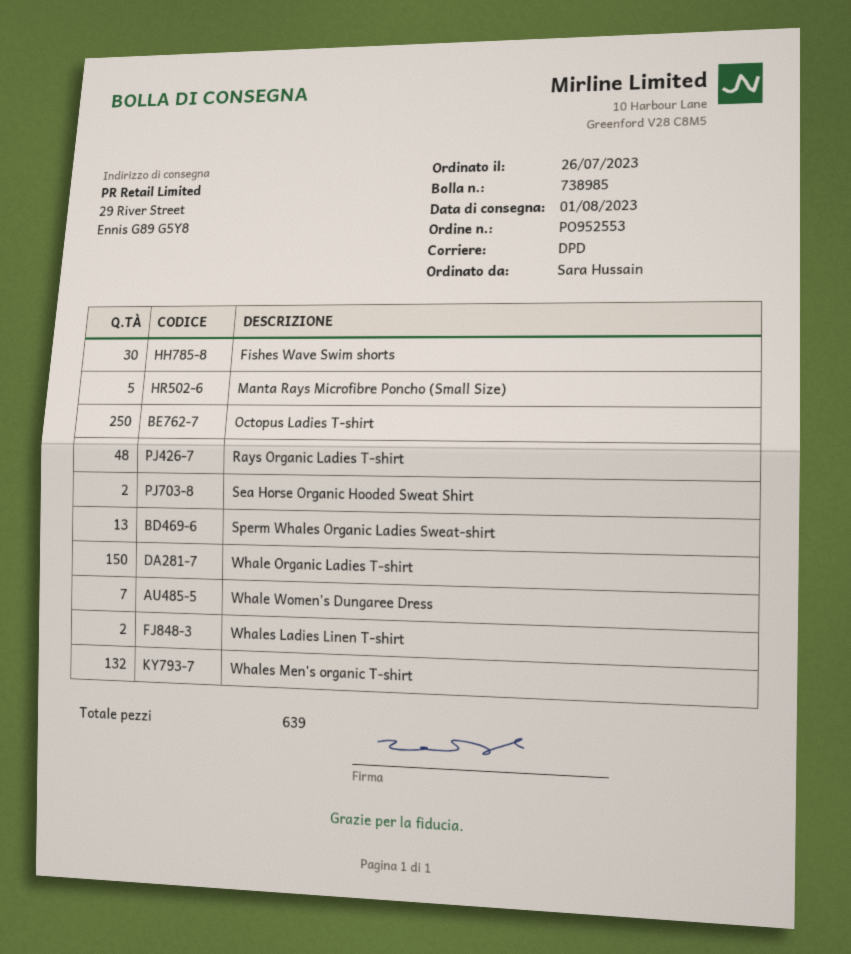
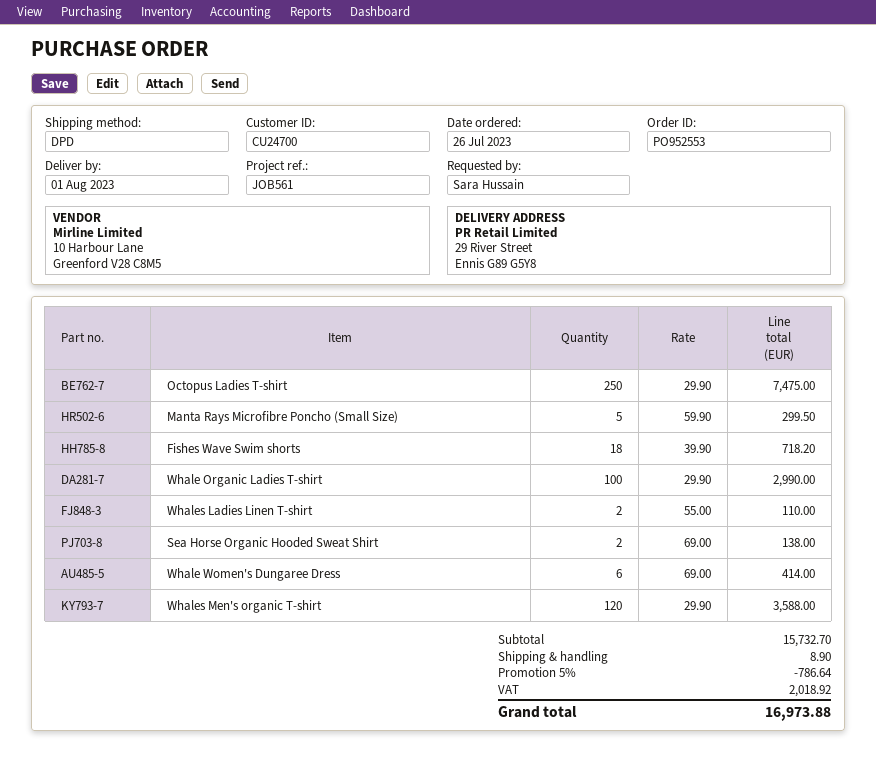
Fishes Wave Swim shorts: 30 -> 18
Rays Organic Ladies T-shirt: 48 -> none
Sperm Whales Organic Ladies Sweat-shirt: 13 -> none
Whale Organic Ladies T-shirt: 150 -> 100
Whale Women's Dungaree Dress: 7 -> 6
Whales Men's organic T-shirt: 132 -> 120

